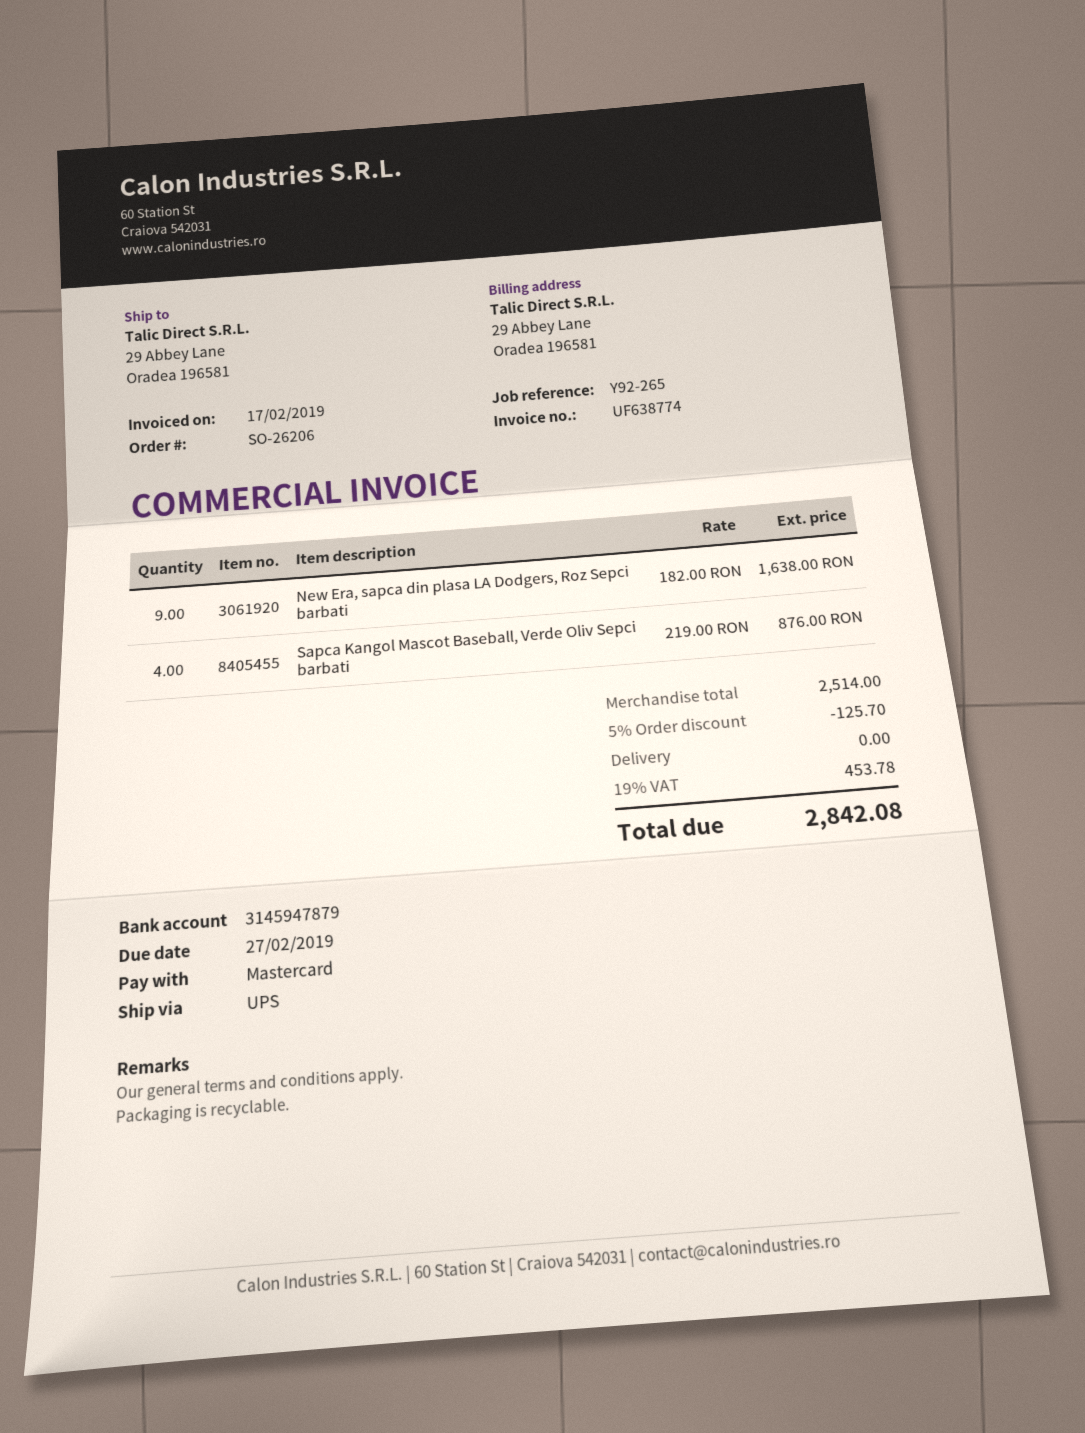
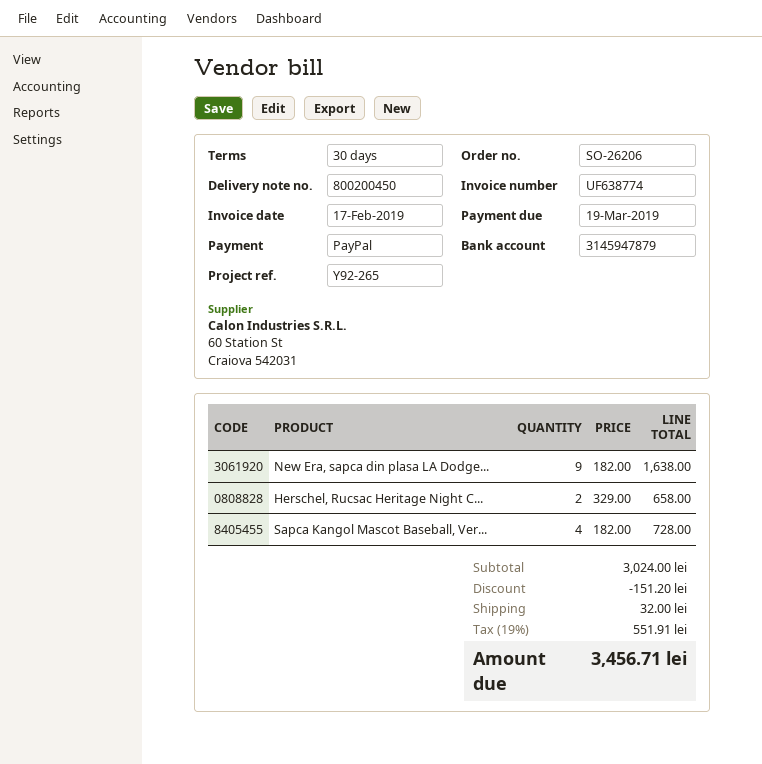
due date: 2019-02-27 -> 2019-03-19
payment method: Mastercard -> PayPal
Sapca Kangol Mascot Baseball, Verde Oliv Sepci barbati: 4 x 219.00 = 876.00 -> 4 x 182.00 = 728.00
Herschel, Rucsac Heritage Night C...: none -> 2 x 329.00 = 658.00
subtotal: 2514.00 -> 3024.00
discount: 125.70 -> 151.20
shipping: 0.00 -> 32.00
tax: 19% = 453.78 -> 19% = 551.91
total: 2842.08 -> 3456.71

